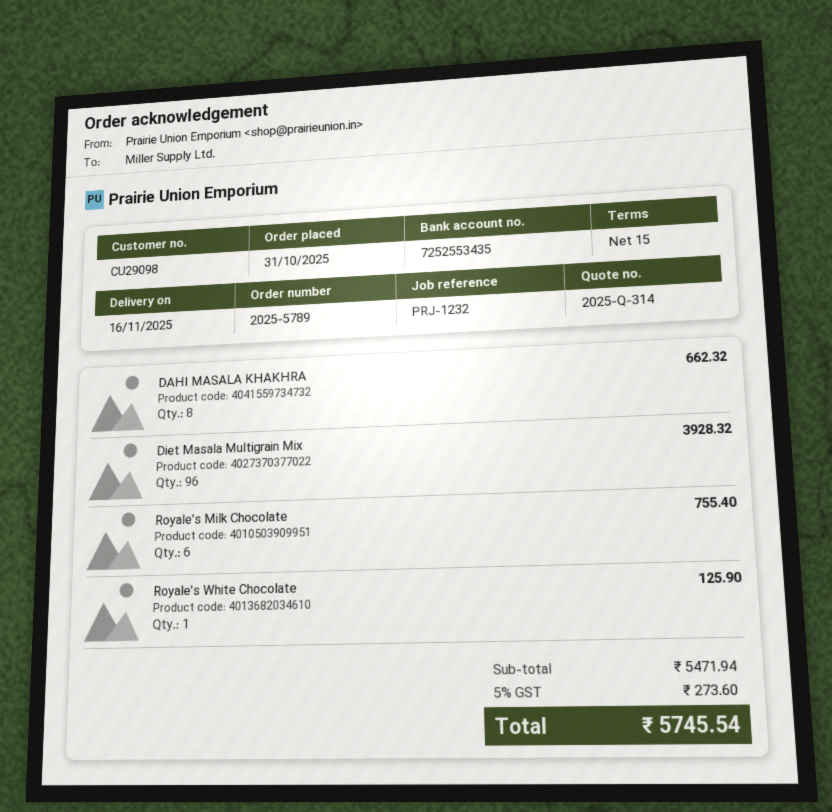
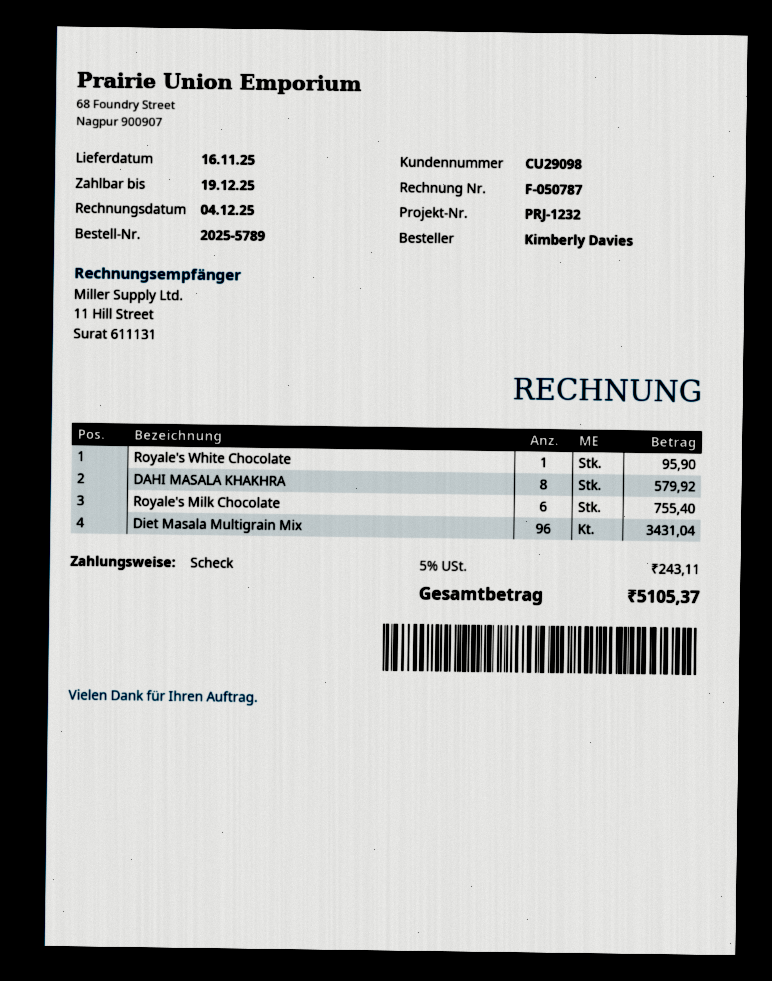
DAHI MASALA KHAKHRA: 8 for 662.32 -> 8 for 579.92
Diet Masala Multigrain Mix: 96 for 3928.32 -> 96 for 3431.04
Royale's White Chocolate: 1 for 125.90 -> 1 for 95.90
tax: 5% = 273.60 -> 5% = 243.11
total: 5745.54 -> 5105.37

